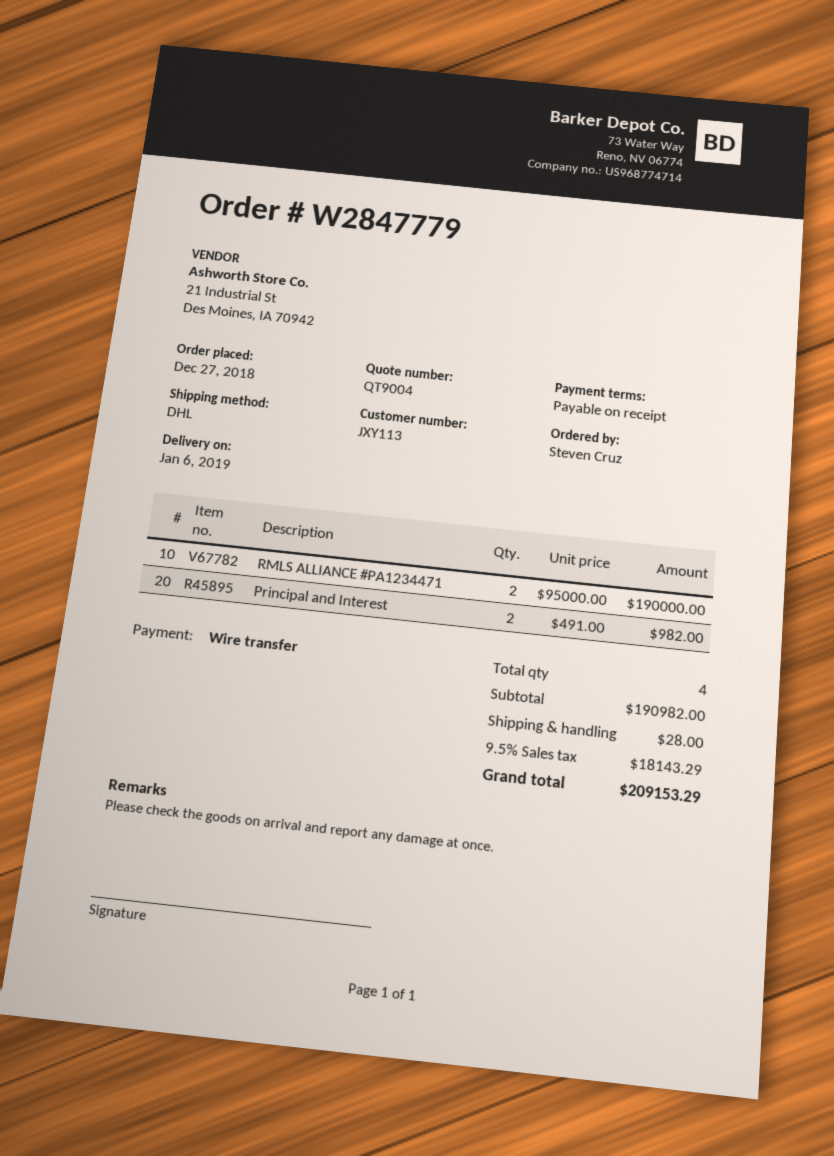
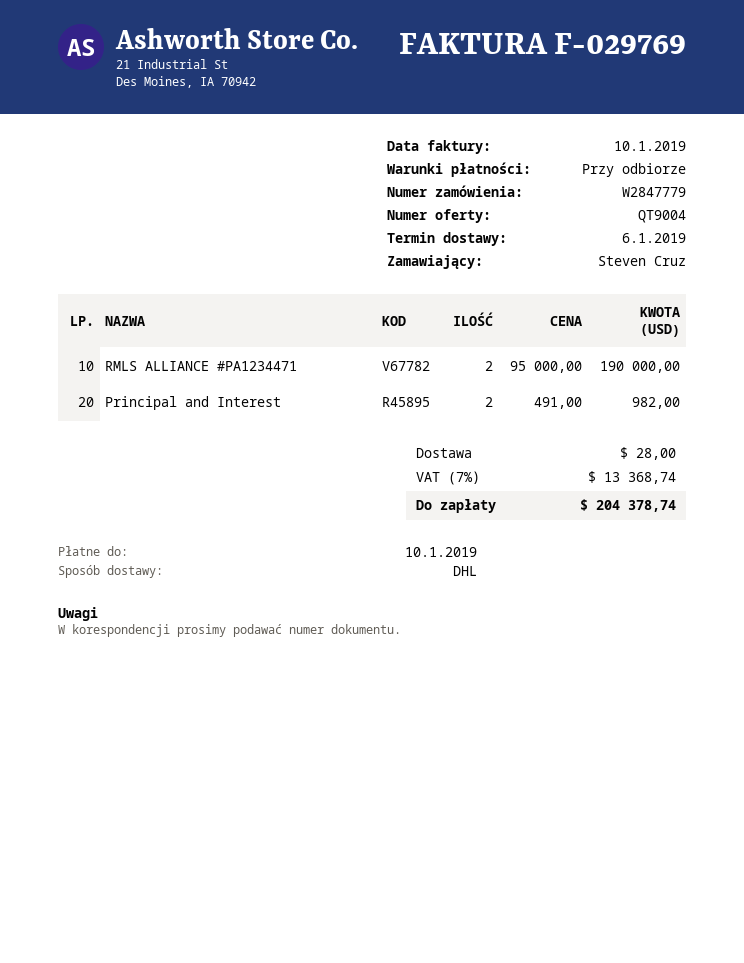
tax: 9.5% = 18143.29 -> 7% = 13368.74
total: 209153.29 -> 204378.74

